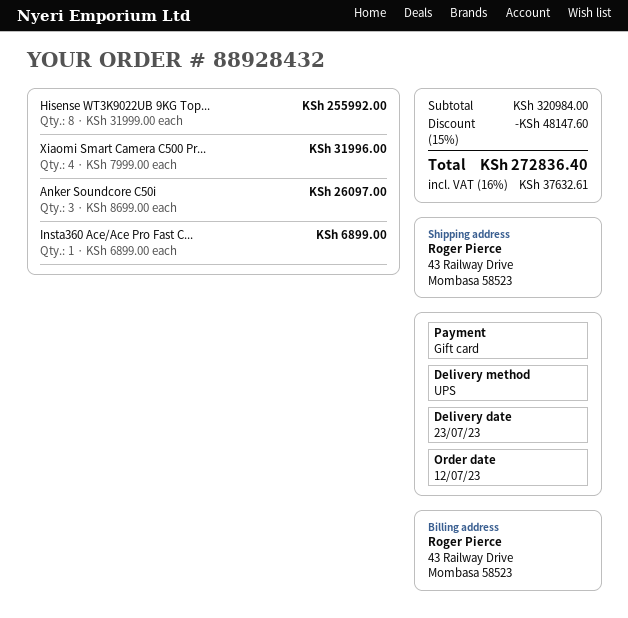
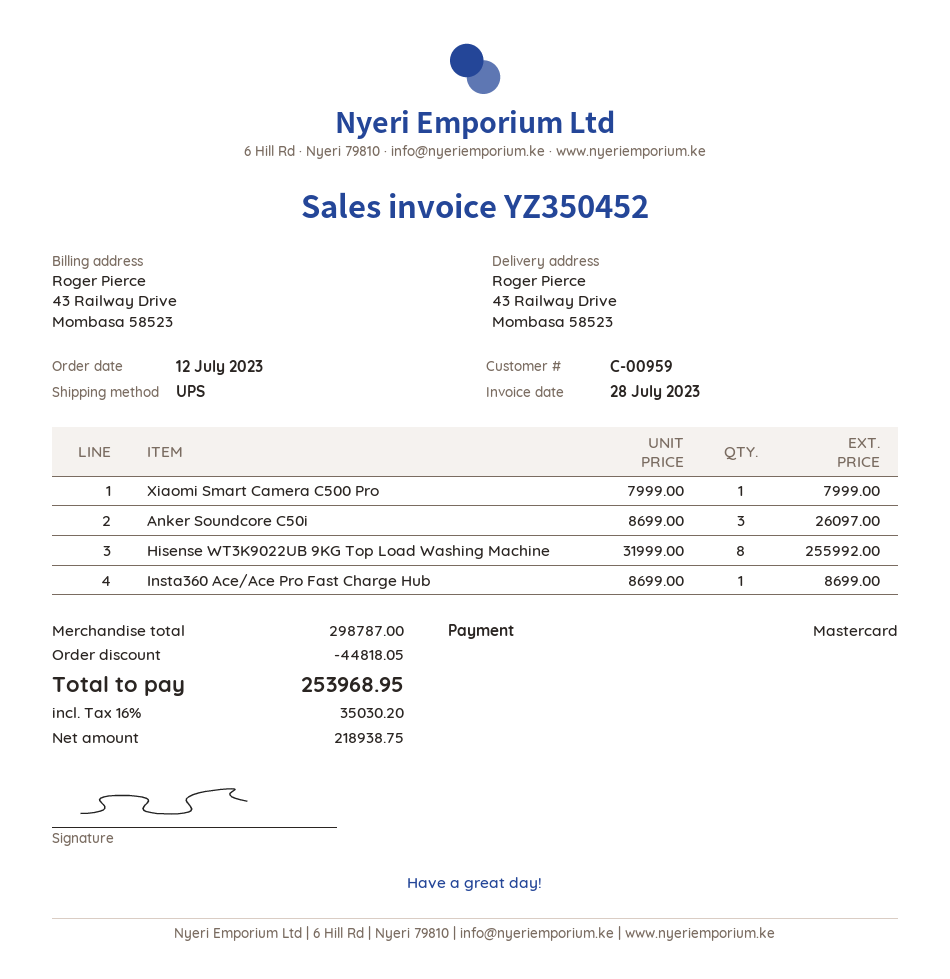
payment method: gift card -> Mastercard
Xiaomi Smart Camera C500 Pr...: 4 x 7999.00 = 31996.00 -> 1 x 7999.00 = 7999.00
Insta360 Ace/Ace Pro Fast C...: 1 x 6899.00 = 6899.00 -> 1 x 8699.00 = 8699.00
subtotal: 320984.00 -> 298787.00
discount: 48147.60 -> 44818.05
tax: 16% = 37632.61 -> 16% = 35030.20
total: 272836.40 -> 253968.95

